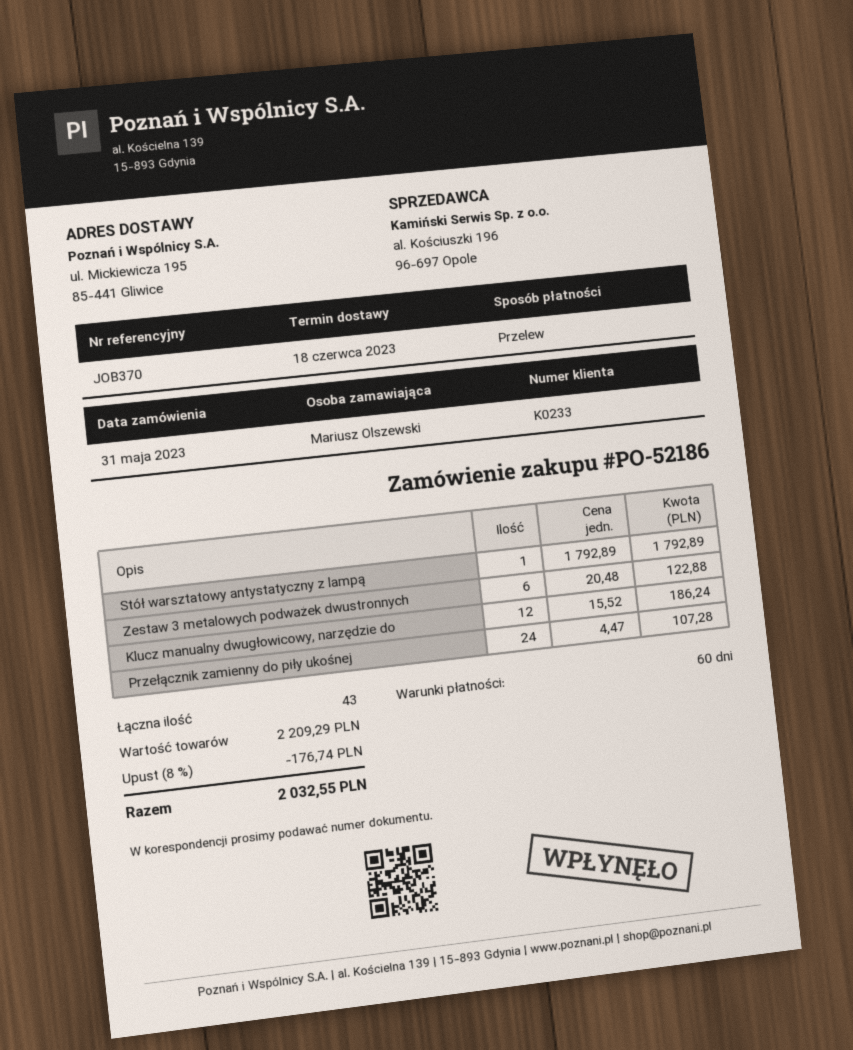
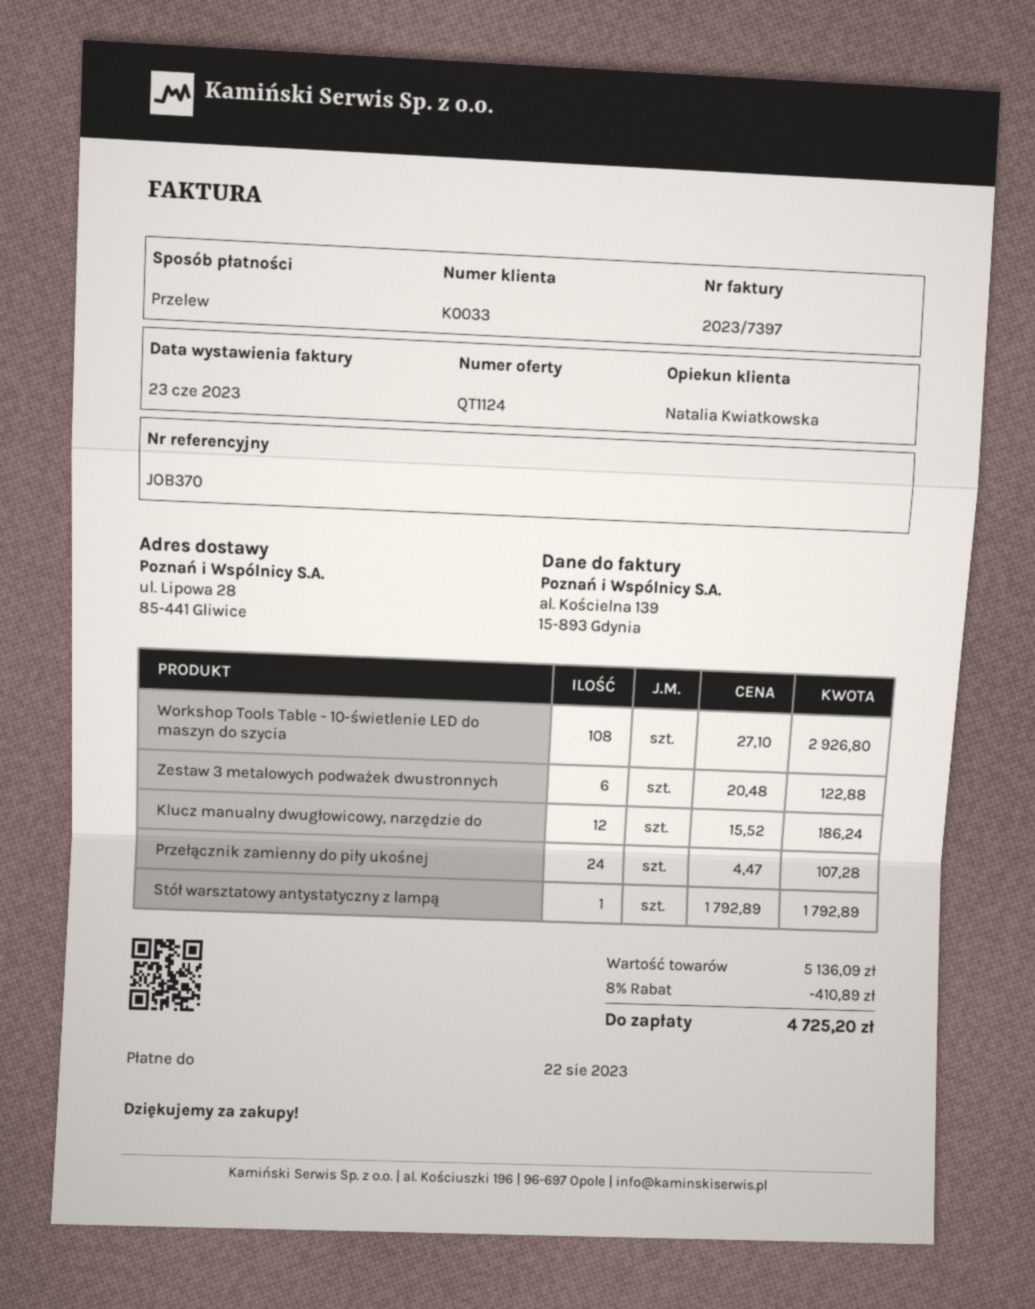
customer number: K0233 -> K0033
ship to: ul. Mickiewicza 195, 85-441 Gliwice -> ul. Lipowa 28, 85-441 Gliwice
Workshop Tools Table - 10-świetlenie LED do maszyn do szycia: none -> 108 x 27.10 = 2926.80
subtotal: 2209.29 -> 5136.09
discount: 8% = 176.74 -> 8% = 410.89
total: 2032.55 -> 4725.20

